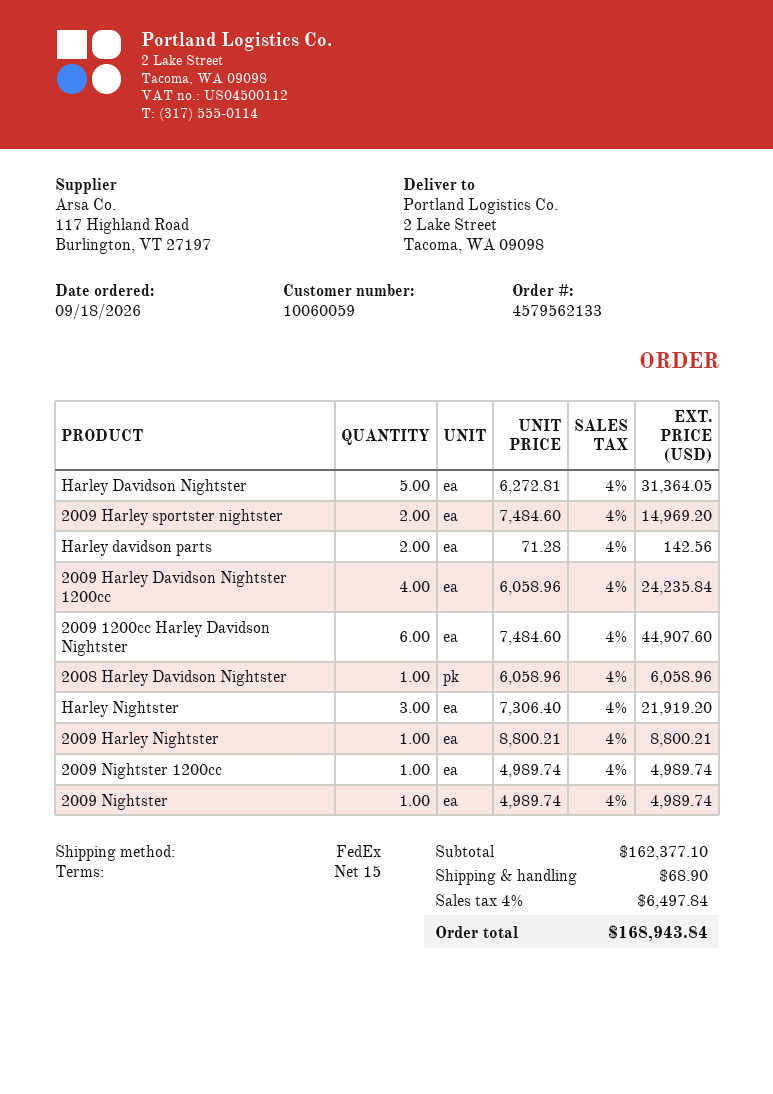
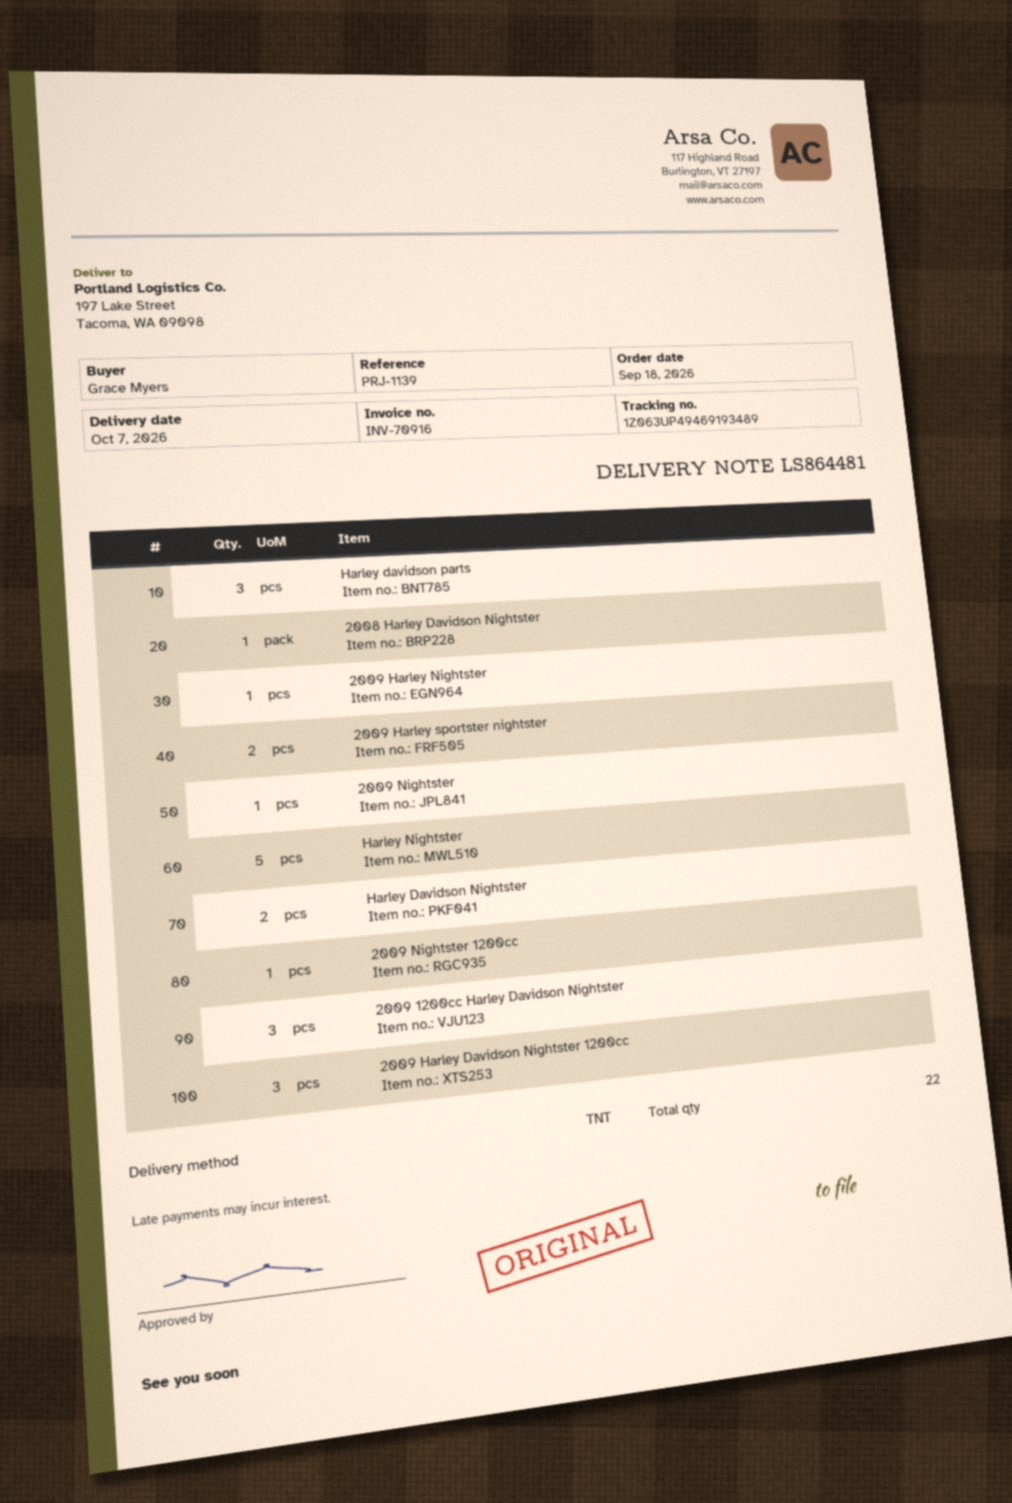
shipping method: FedEx -> TNT
ship to: 2 Lake Street, Tacoma, WA 09098 -> 197 Lake Street, Tacoma, WA 09098
Harley Davidson Nightster: 5 -> 2
Harley davidson parts: 2 -> 3
2009 Harley Davidson Nightster 1200cc: 4 -> 3
2009 1200cc Harley Davidson Nightster: 6 -> 3
Harley Nightster: 3 -> 5

